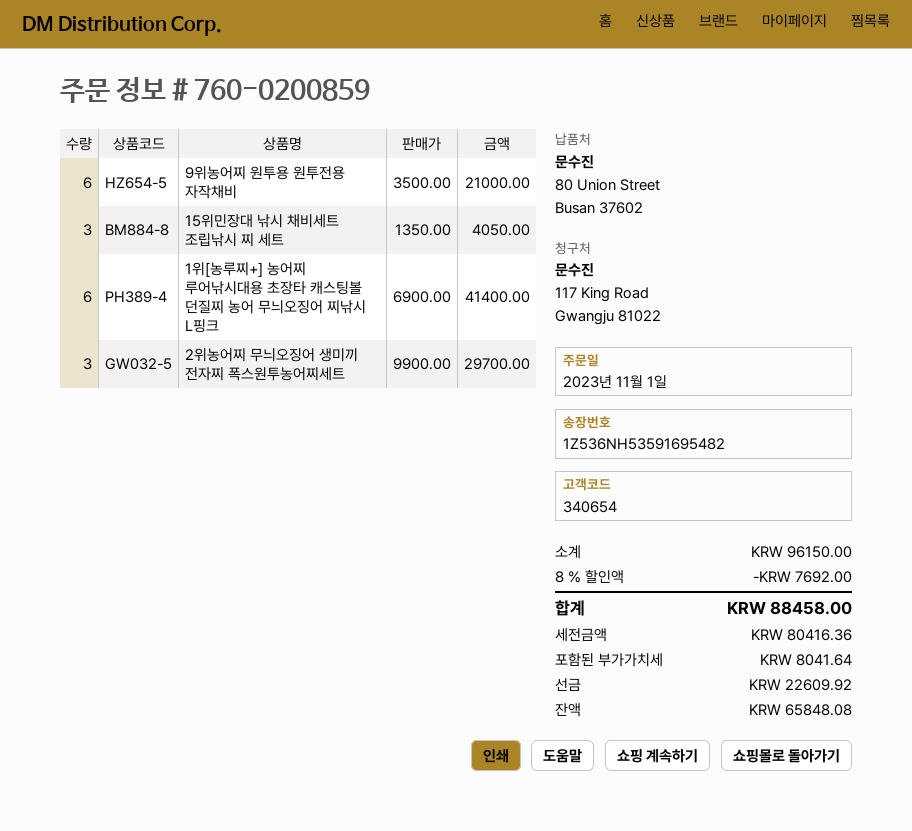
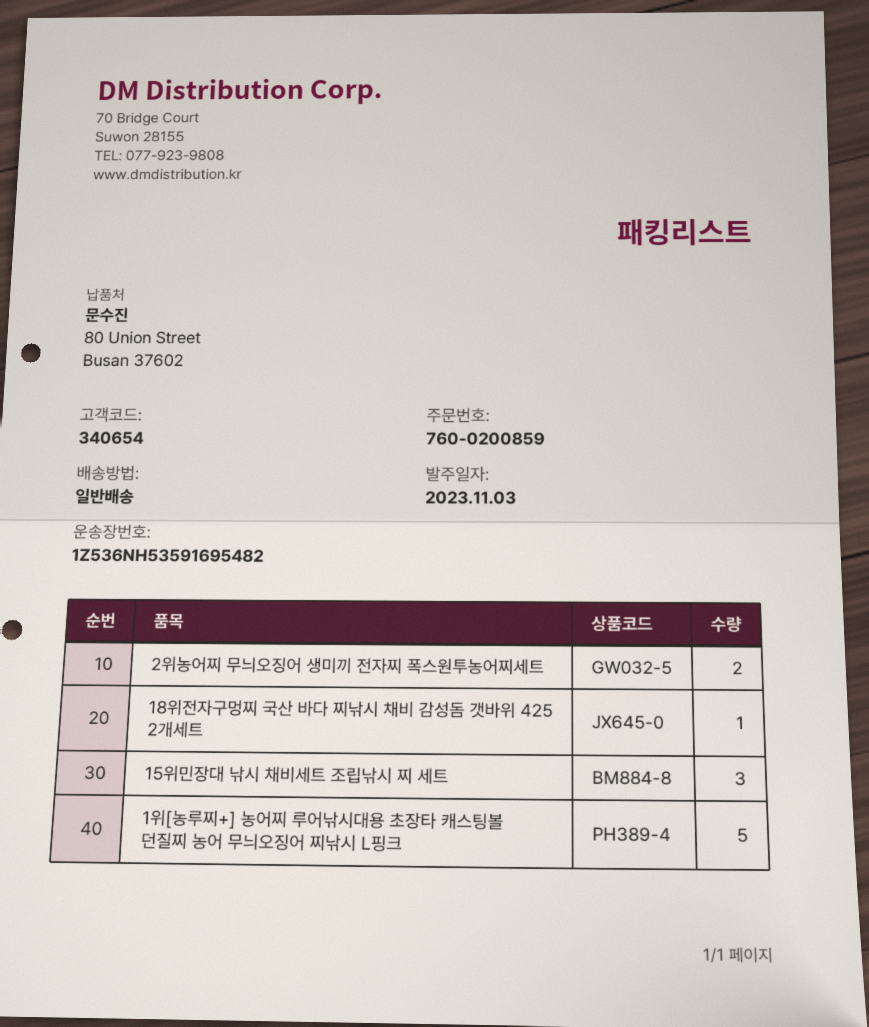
order date: 2023-11-01 -> 2023-11-03
9위농어찌 원투용 원투전용 자작채비: 6 -> none
1위[농루찌+] 농어찌 루어낚시대용 초장타 캐스팅볼 던질찌 농어 무늬오징어 찌낚시 L핑크: 6 -> 5
2위농어찌 무늬오징어 생미끼 전자찌 폭스원투농어찌세트: 3 -> 2
18위전자구멍찌 국산 바다 찌낚시 채비 감성돔 갯바위 425 2개세트: none -> 1

